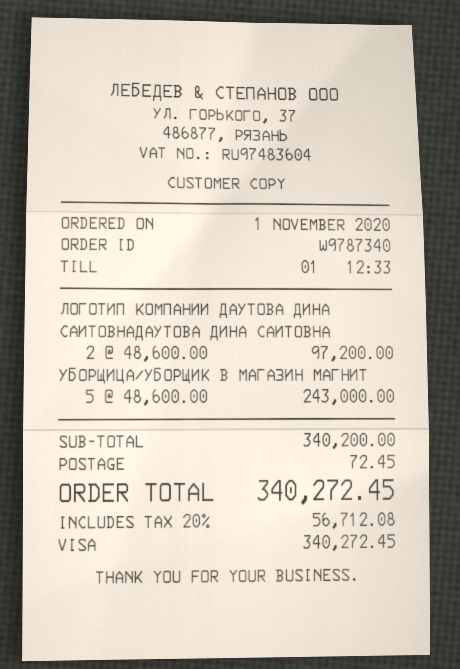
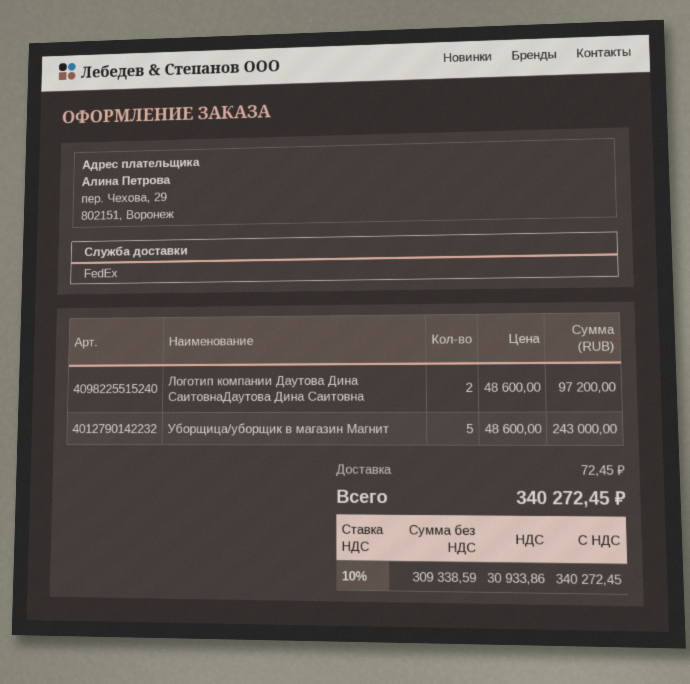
tax: 20% = 56712.08 -> 10% = 30933.86

